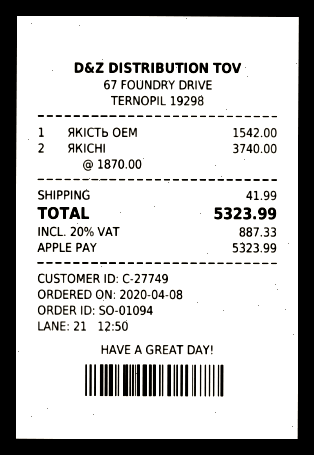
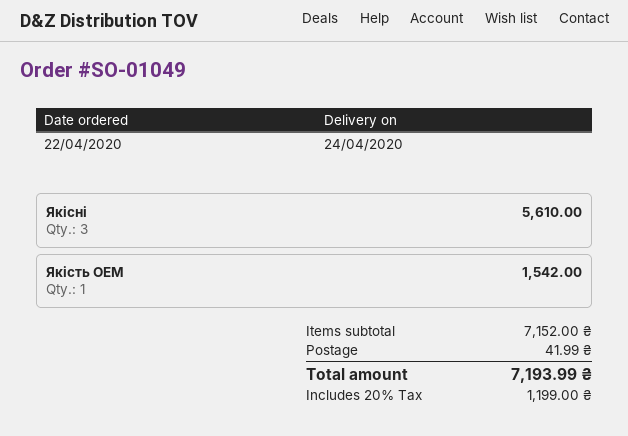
order number: SO-01094 -> SO-01049
order date: 2020-04-08 -> 2020-04-22
ЯКІСНІ: 2 for 3740.00 -> 3 for 5610.00
tax: 20% = 887.33 -> 20% = 1199.00
total: 5323.99 -> 7193.99

